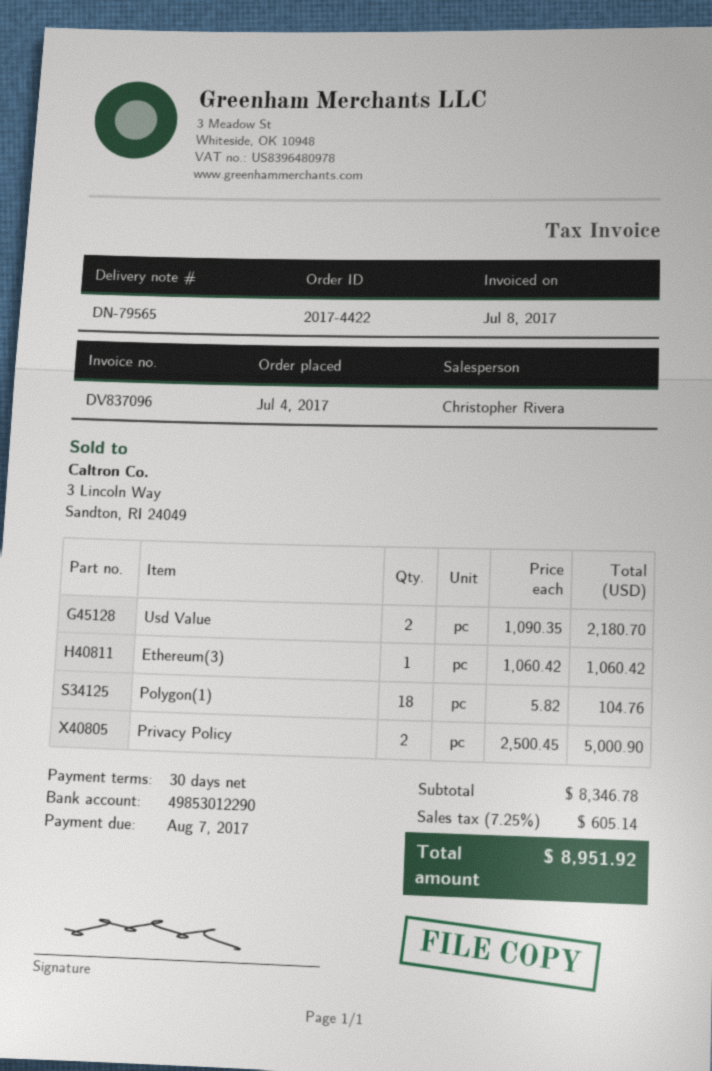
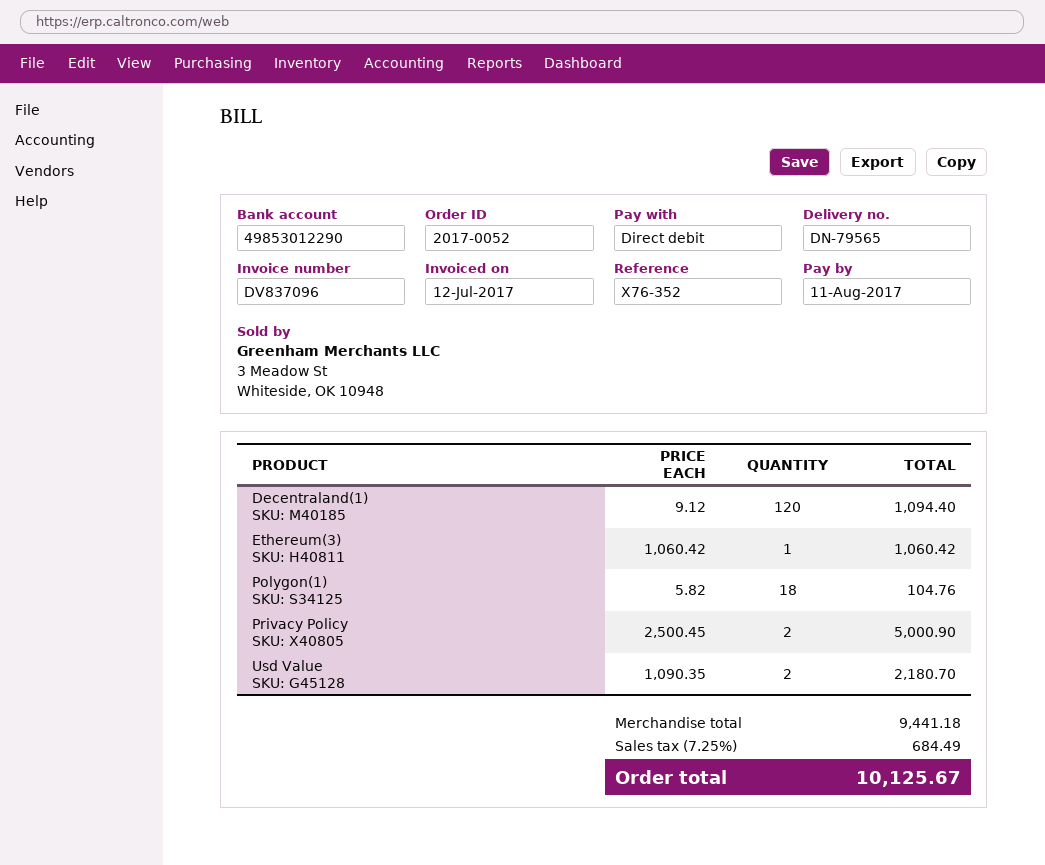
order number: 2017-4422 -> 2017-0052
invoice date: 2017-07-08 -> 2017-07-12
due date: 2017-08-07 -> 2017-08-11
Decentraland(1): none -> 120 x 9.12 = 1094.40
subtotal: 8346.78 -> 9441.18
tax: 7.25% = 605.14 -> 7.25% = 684.49
total: 8951.92 -> 10125.67

